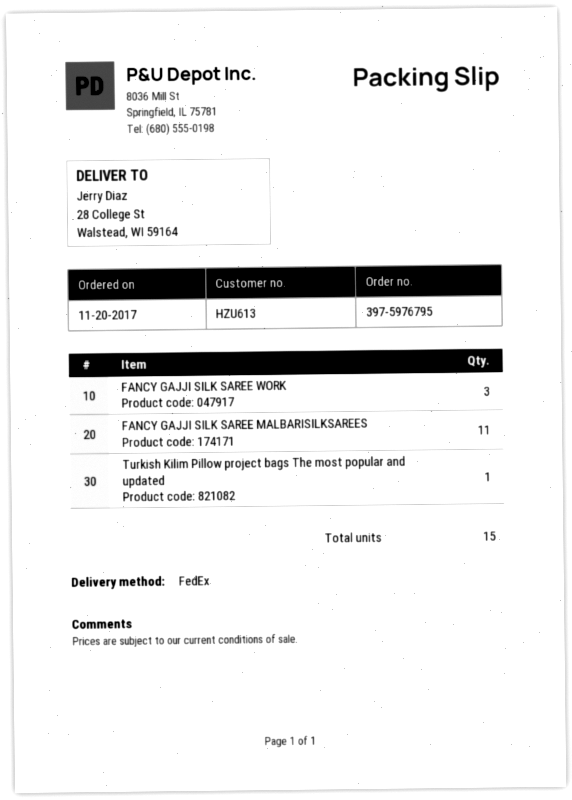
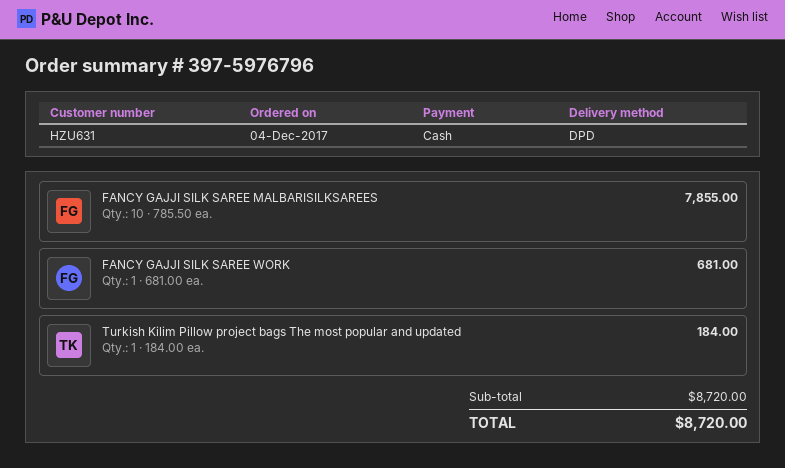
order number: 397-5976795 -> 397-5976796
order date: 2017-11-20 -> 2017-12-04
customer number: HZU613 -> HZU631
shipping method: FedEx -> DPD
FANCY GAJJI SILK SAREE WORK: 3 -> 1
FANCY GAJJI SILK SAREE MALBARISILKSAREES: 11 -> 10

